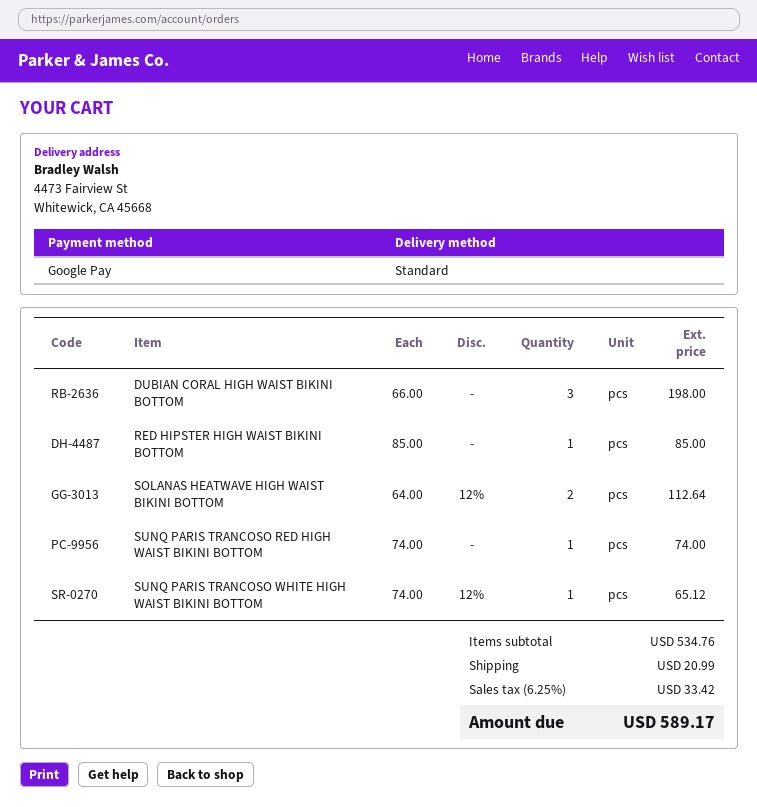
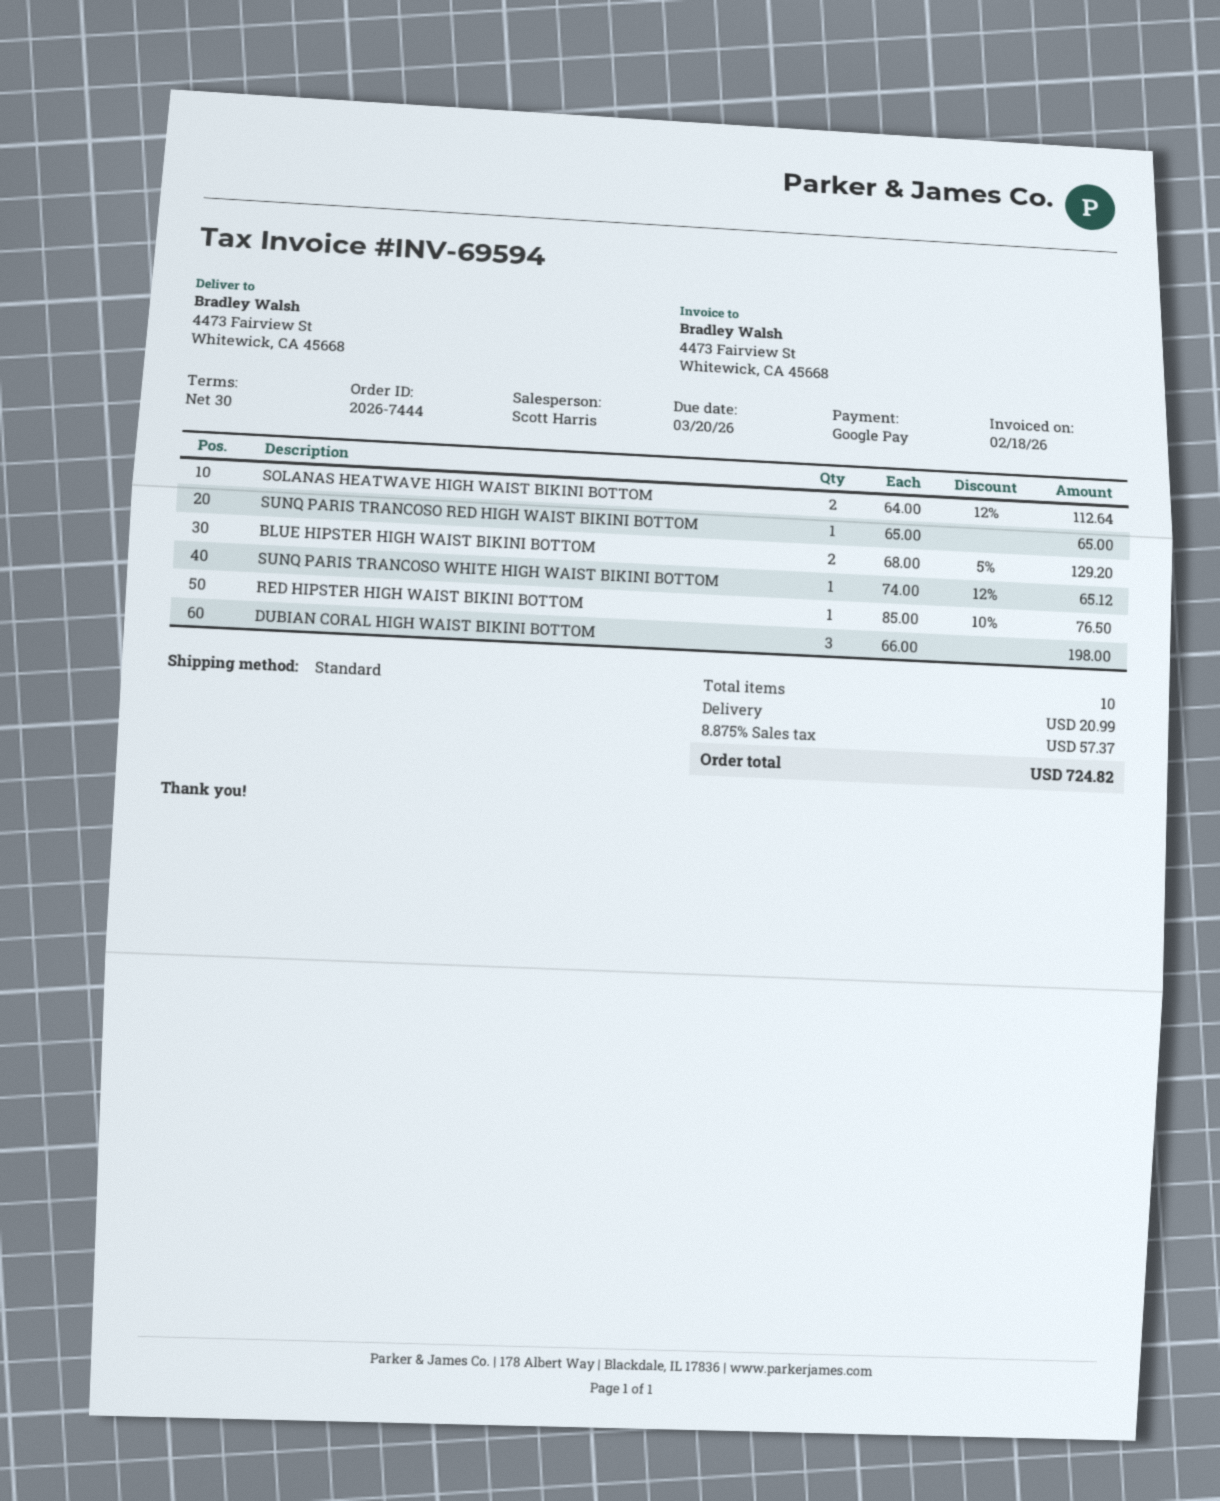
RED HIPSTER HIGH WAIST BIKINI BOTTOM: 1 x 85.00 = 85.00 -> 1 x 85.00 - 10% = 76.50
SUNQ PARIS TRANCOSO RED HIGH WAIST BIKINI BOTTOM: 1 x 74.00 = 74.00 -> 1 x 65.00 = 65.00
BLUE HIPSTER HIGH WAIST BIKINI BOTTOM: none -> 2 x 68.00 - 5% = 129.20
tax: 6.25% = 33.42 -> 8.875% = 57.37
total: 589.17 -> 724.82

